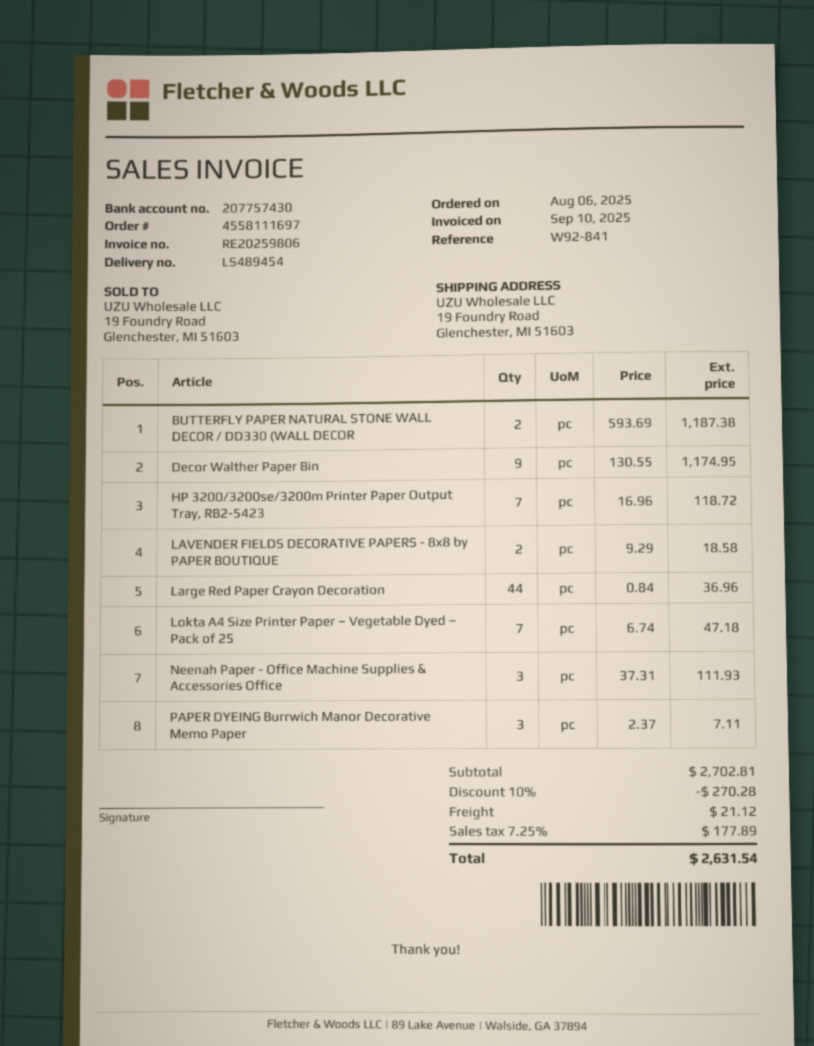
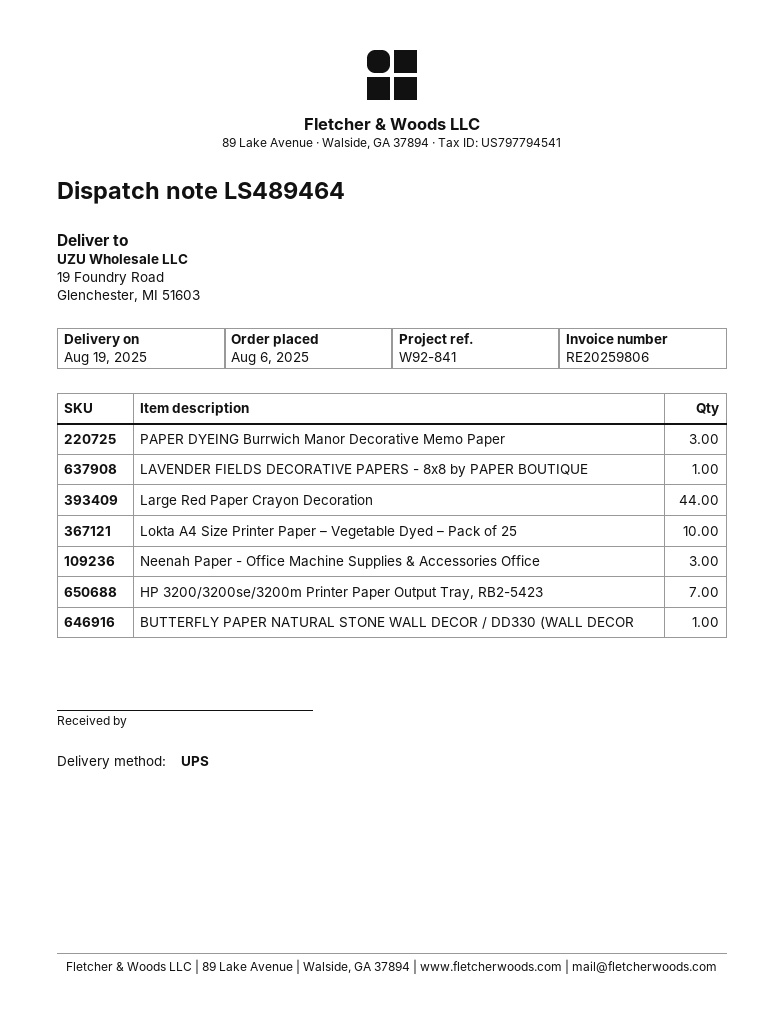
delivery note number: LS489454 -> LS489464
BUTTERFLY PAPER NATURAL STONE WALL DECOR / DD330 (WALL DECOR: 2 -> 1
Decor Walther Paper Bin: 9 -> none
LAVENDER FIELDS DECORATIVE PAPERS - 8x8 by PAPER BOUTIQUE: 2 -> 1
Lokta A4 Size Printer Paper – Vegetable Dyed – Pack of 25: 7 -> 10

